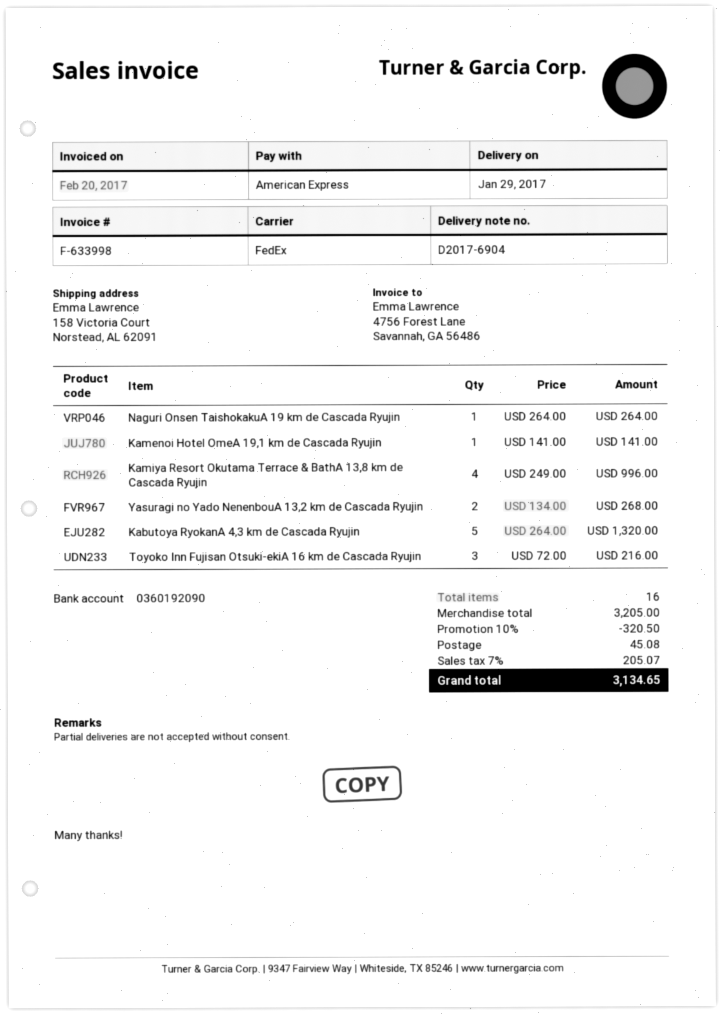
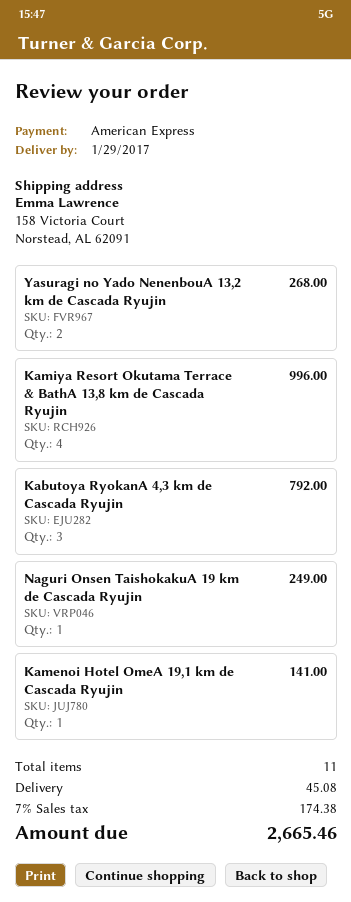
Naguri Onsen TaishokakuA 19 km de Cascada Ryujin: 1 for 264.00 -> 1 for 249.00
Kabutoya RyokanA 4,3 km de Cascada Ryujin: 5 for 1320.00 -> 3 for 792.00
Toyoko Inn Fujisan Otsuki-ekiA 16 km de Cascada Ryujin: 3 for 216.00 -> none
total quantity: 16 -> 11
discount: 10% = 320.50 -> none
tax: 7% = 205.07 -> 7% = 174.38
total: 3134.65 -> 2665.46

